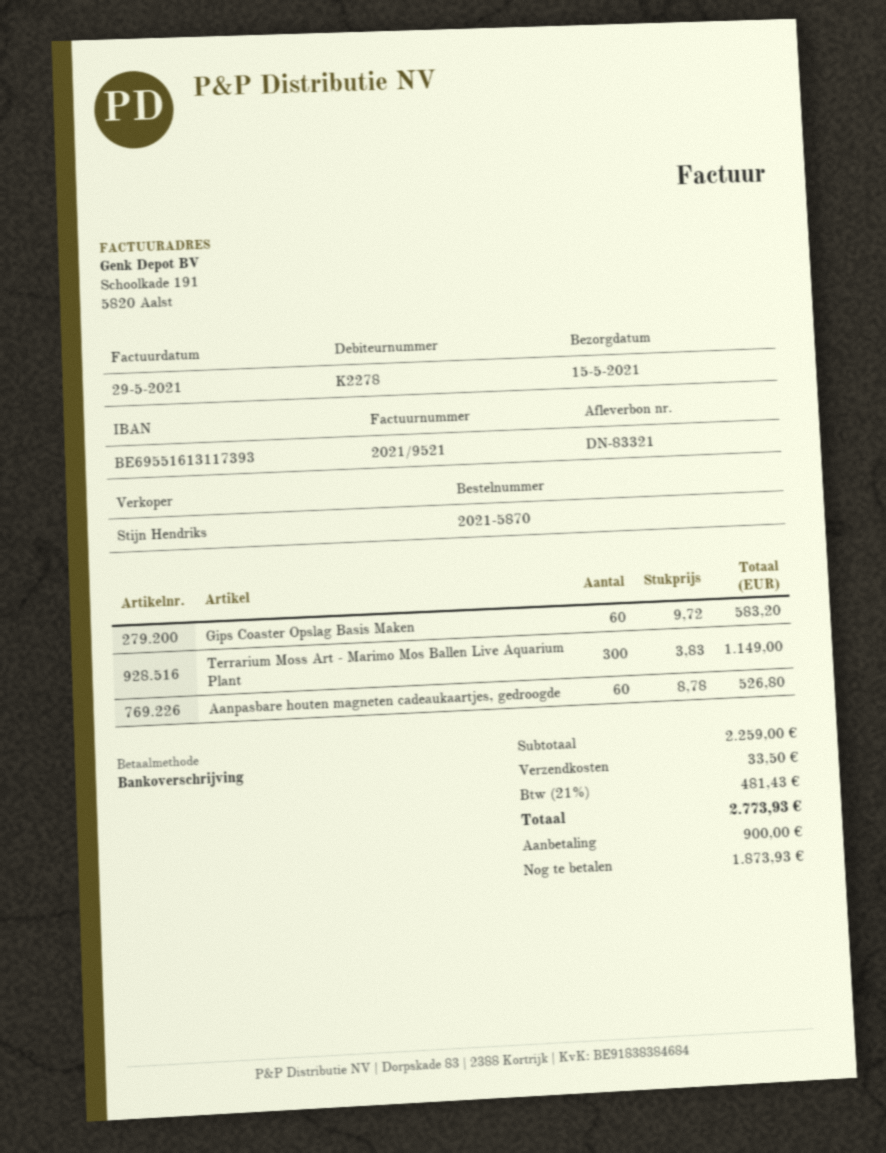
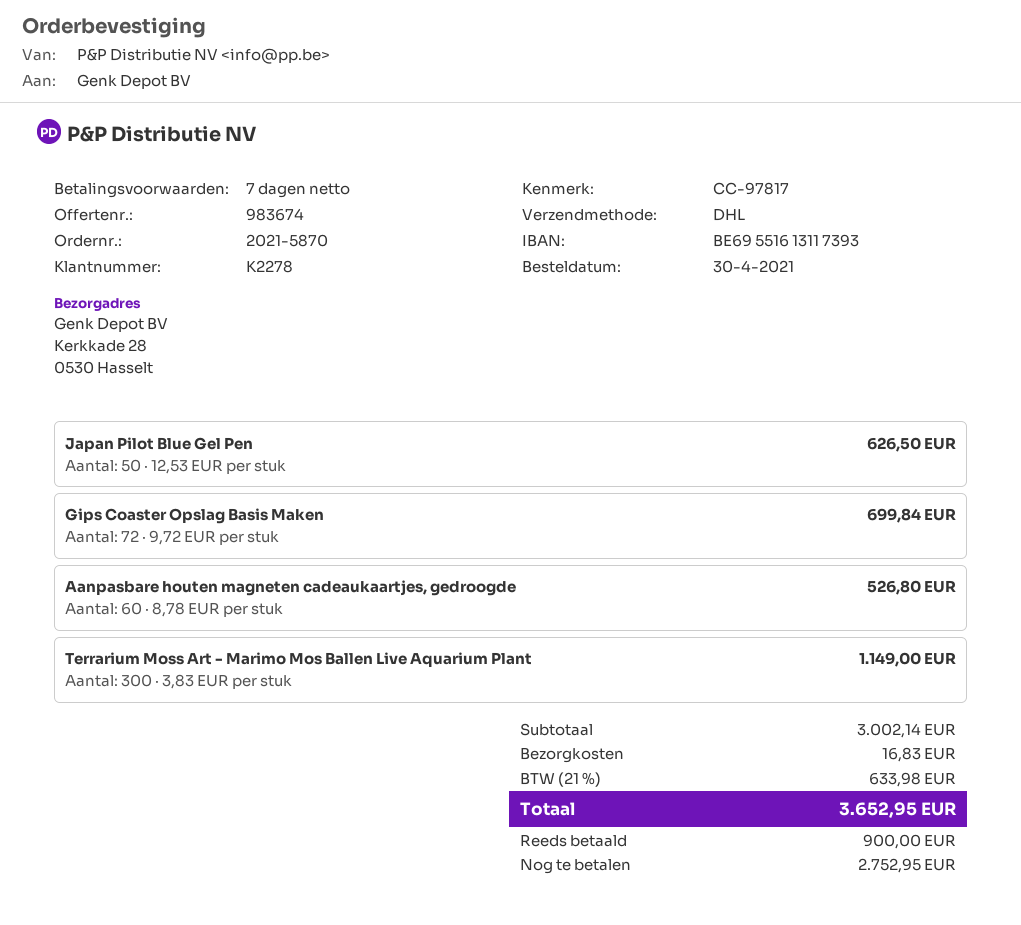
Gips Coaster Opslag Basis Maken: 60 x 9.72 = 583.20 -> 72 x 9.72 = 699.84
Japan Pilot Blue Gel Pen: none -> 50 x 12.53 = 626.50
subtotal: 2259.00 -> 3002.14
shipping: 33.50 -> 16.83
tax: 21% = 481.43 -> 21% = 633.98
total: 2773.93 -> 3652.95
balance: 1873.93 -> 2752.95

